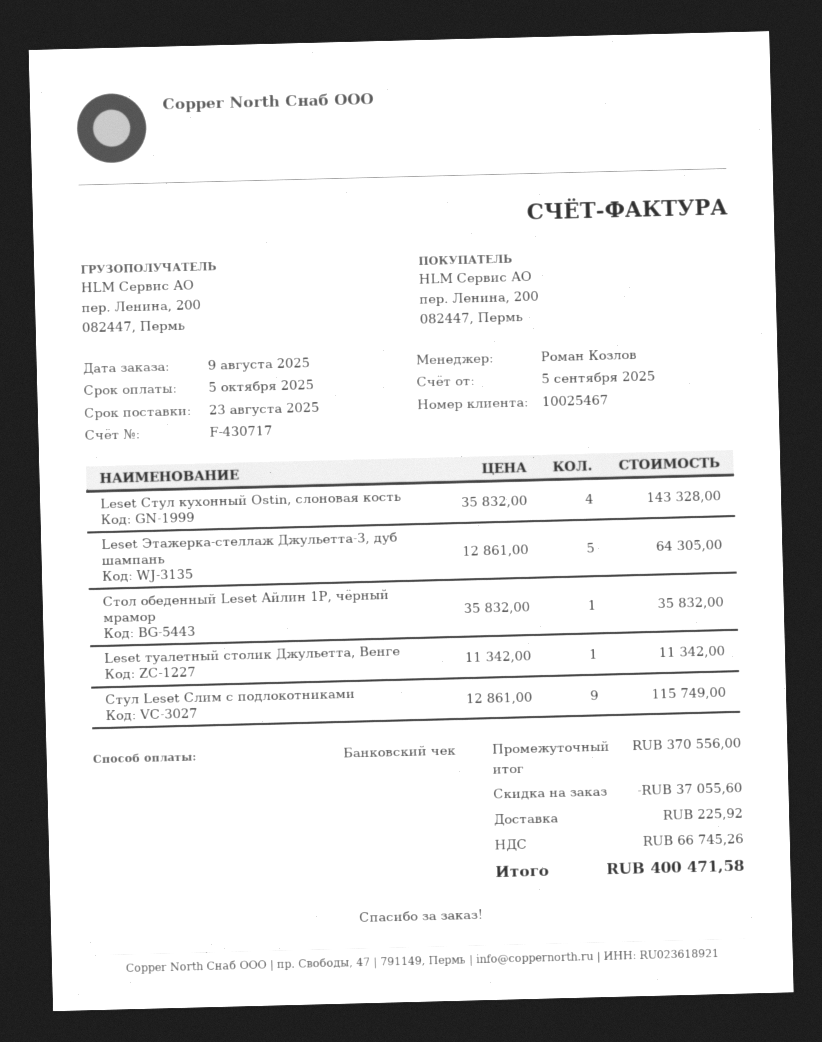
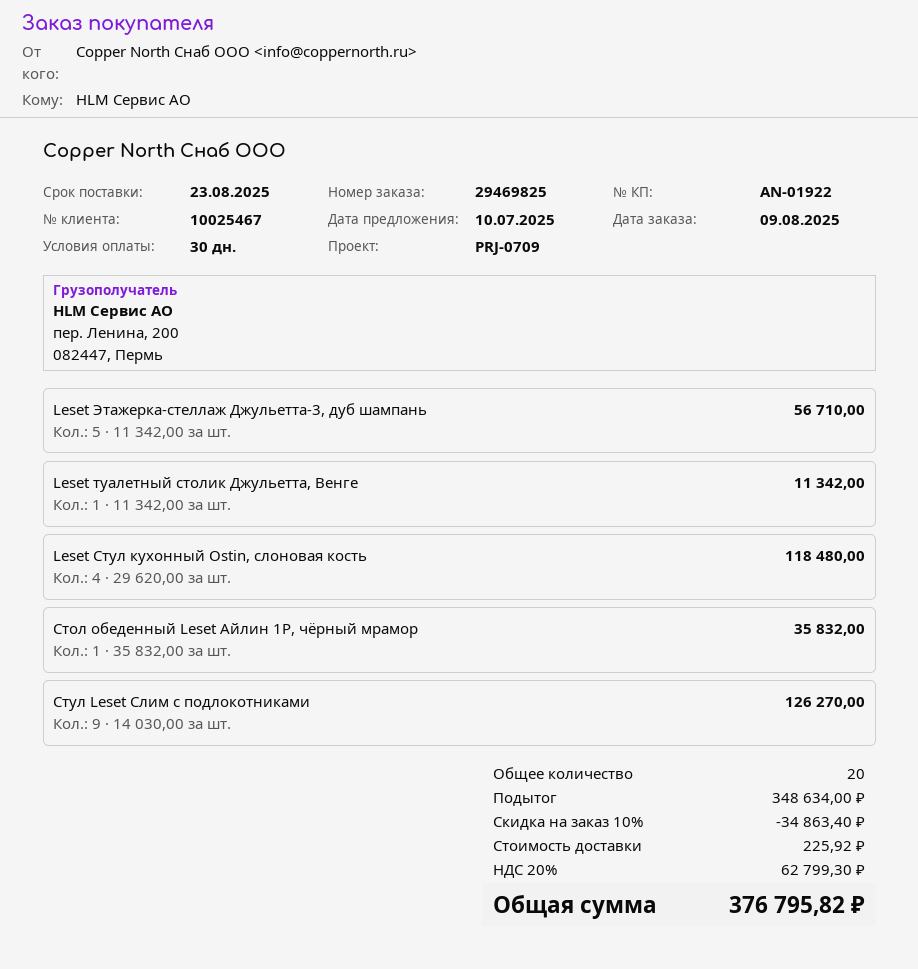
Leset Стул кухонный Ostin, слоновая кость: 4 x 35832.00 = 143328.00 -> 4 x 29620.00 = 118480.00
Leset Этажерка-стеллаж Джульетта-3, дуб шампань: 5 x 12861.00 = 64305.00 -> 5 x 11342.00 = 56710.00
Стул Leset Слим с подлокотниками: 9 x 12861.00 = 115749.00 -> 9 x 14030.00 = 126270.00
subtotal: 370556.00 -> 348634.00
discount: 37055.60 -> 34863.40
tax: 66745.26 -> 62799.30
total: 400471.58 -> 376795.82

